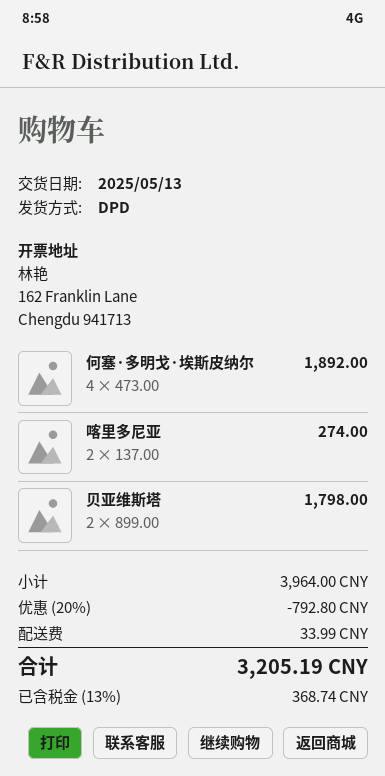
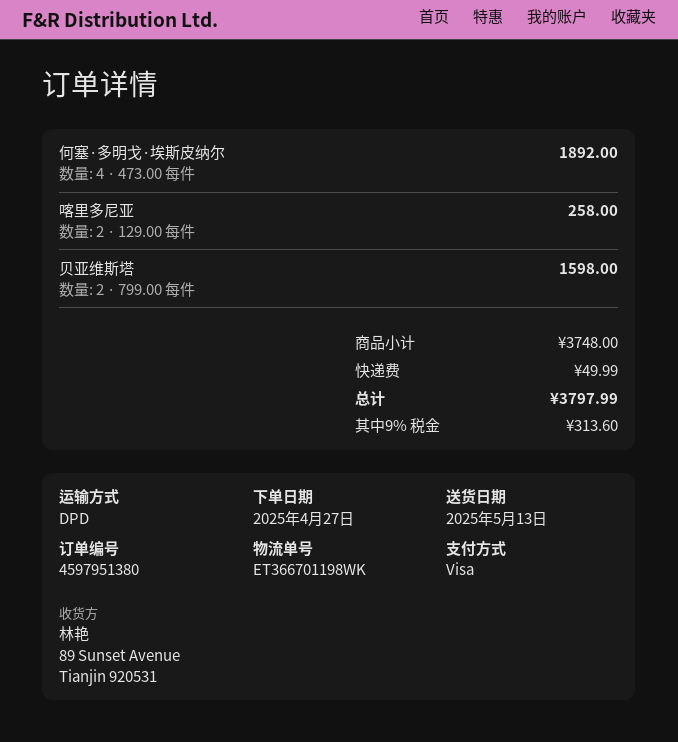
喀里多尼亚: 2 x 137.00 = 274.00 -> 2 x 129.00 = 258.00
贝亚维斯塔: 2 x 899.00 = 1798.00 -> 2 x 799.00 = 1598.00
subtotal: 3964.00 -> 3748.00
discount: 20% = 792.80 -> none
shipping: 33.99 -> 49.99
tax: 13% = 368.74 -> 9% = 313.60
total: 3205.19 -> 3797.99

